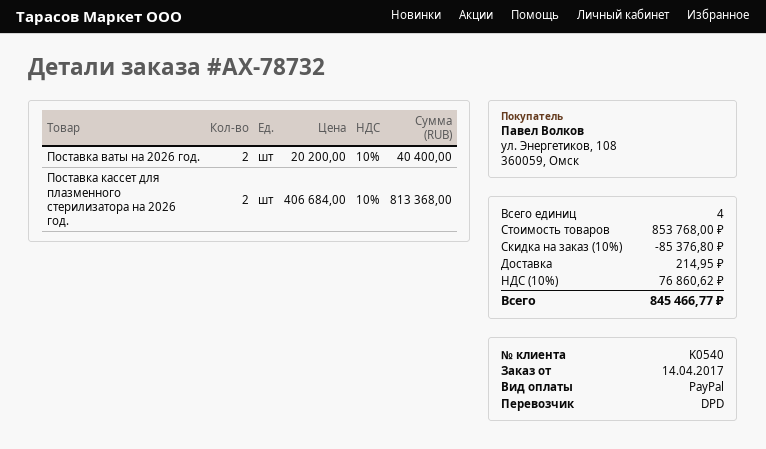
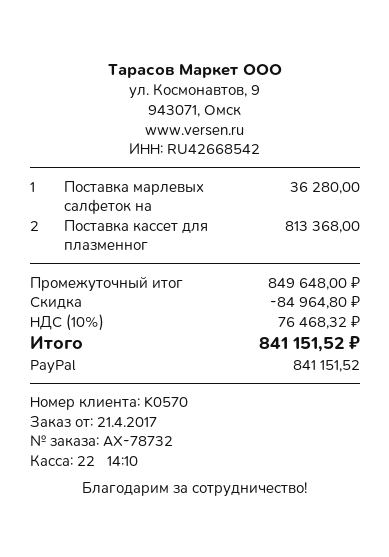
order date: 2017-04-14 -> 2017-04-21
customer number: K0540 -> K0570
Поставка ваты на 2026 год.: 2 for 40400.00 -> none
Поставка марлевых салфеток на: none -> 1 for 36280.00
subtotal: 853768.00 -> 849648.00
discount: 85376.80 -> 84964.80
shipping: 214.95 -> none
tax: 10% = 76860.62 -> 10% = 76468.32
total: 845466.77 -> 841151.52

